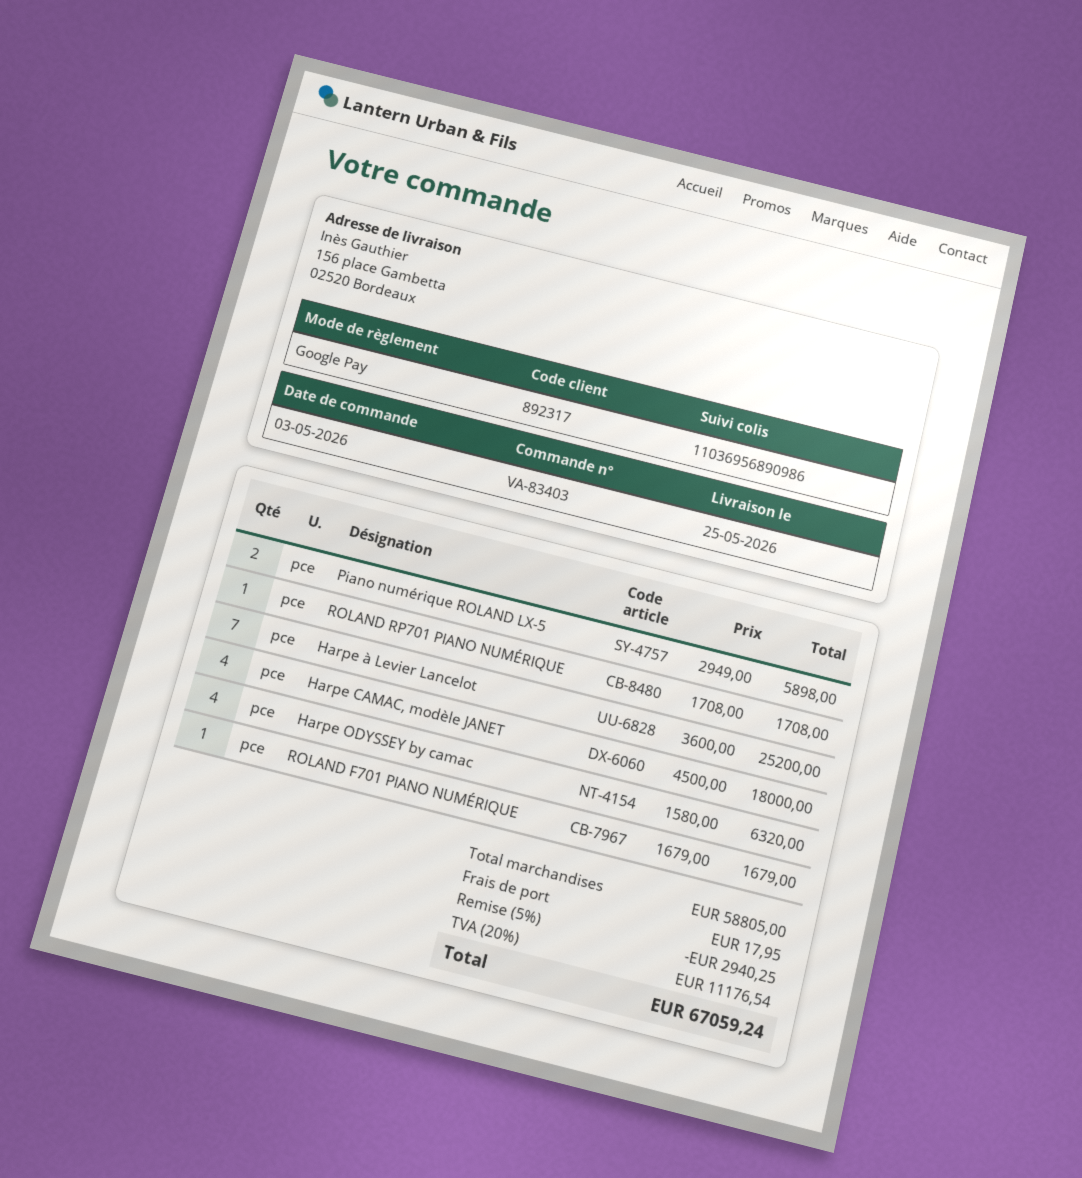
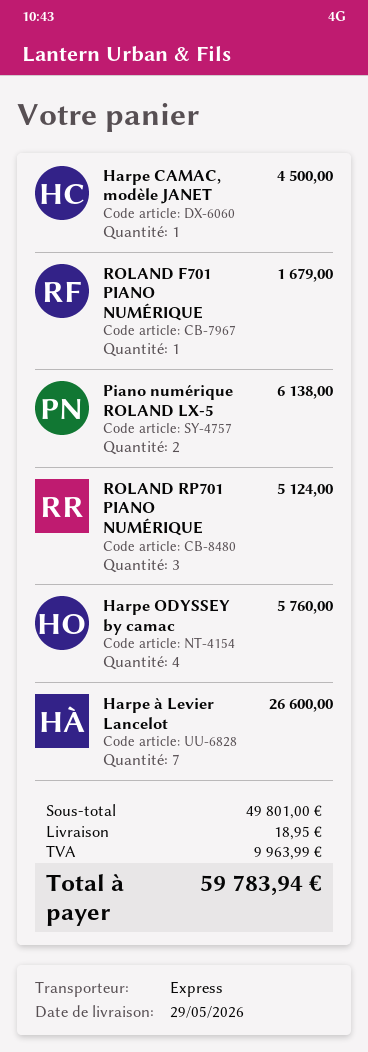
delivery date: 2026-05-25 -> 2026-05-29
Piano numérique ROLAND LX-5: 2 for 5898.00 -> 2 for 6138.00
ROLAND RP701 PIANO NUMÉRIQUE: 1 for 1708.00 -> 3 for 5124.00
Harpe à Levier Lancelot: 7 for 25200.00 -> 7 for 26600.00
Harpe CAMAC, modèle JANET: 4 for 18000.00 -> 1 for 4500.00
Harpe ODYSSEY by camac: 4 for 6320.00 -> 4 for 5760.00
subtotal: 58805.00 -> 49801.00
discount: 5% = 2940.25 -> none
shipping: 17.95 -> 18.95
tax: 11176.54 -> 9963.99
total: 67059.24 -> 59783.94

